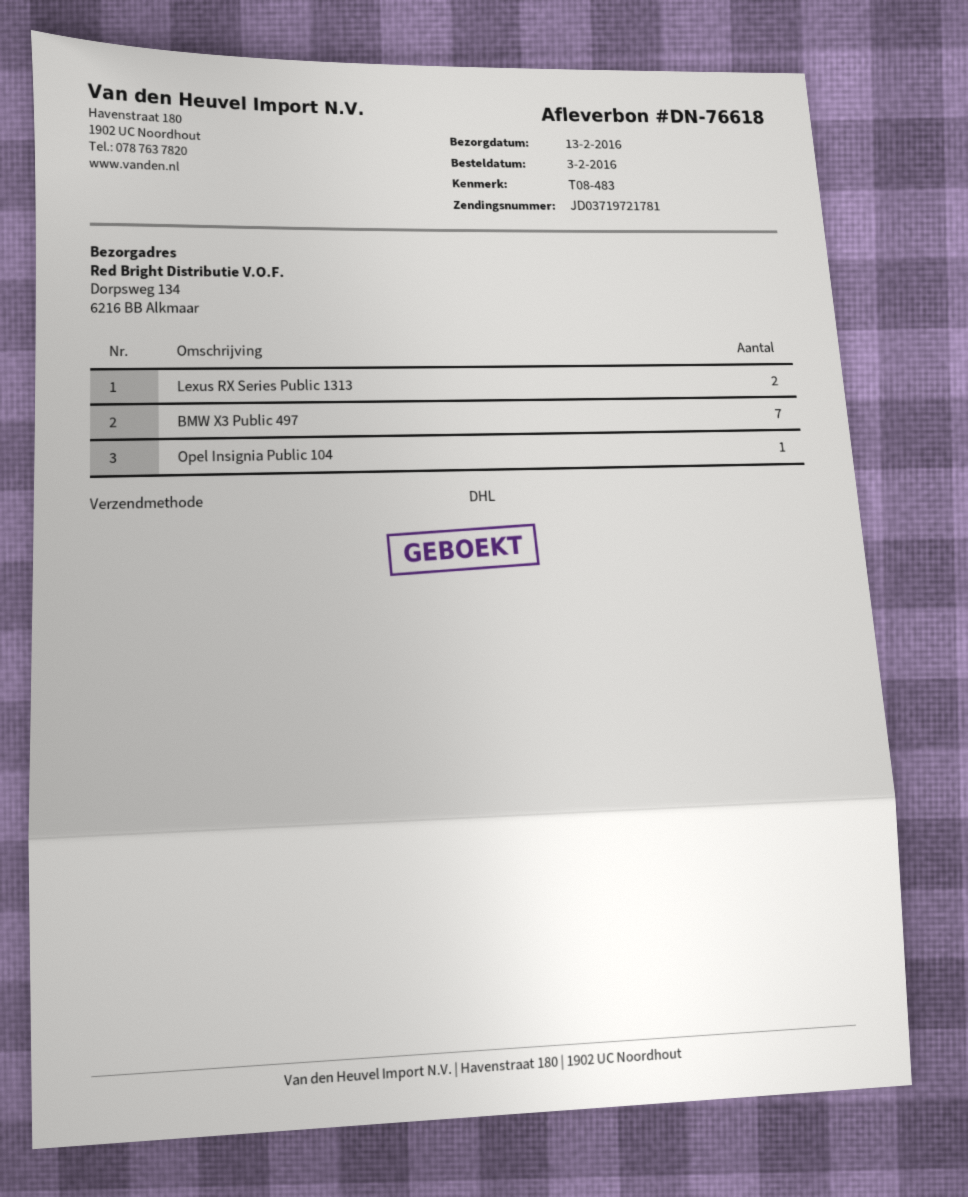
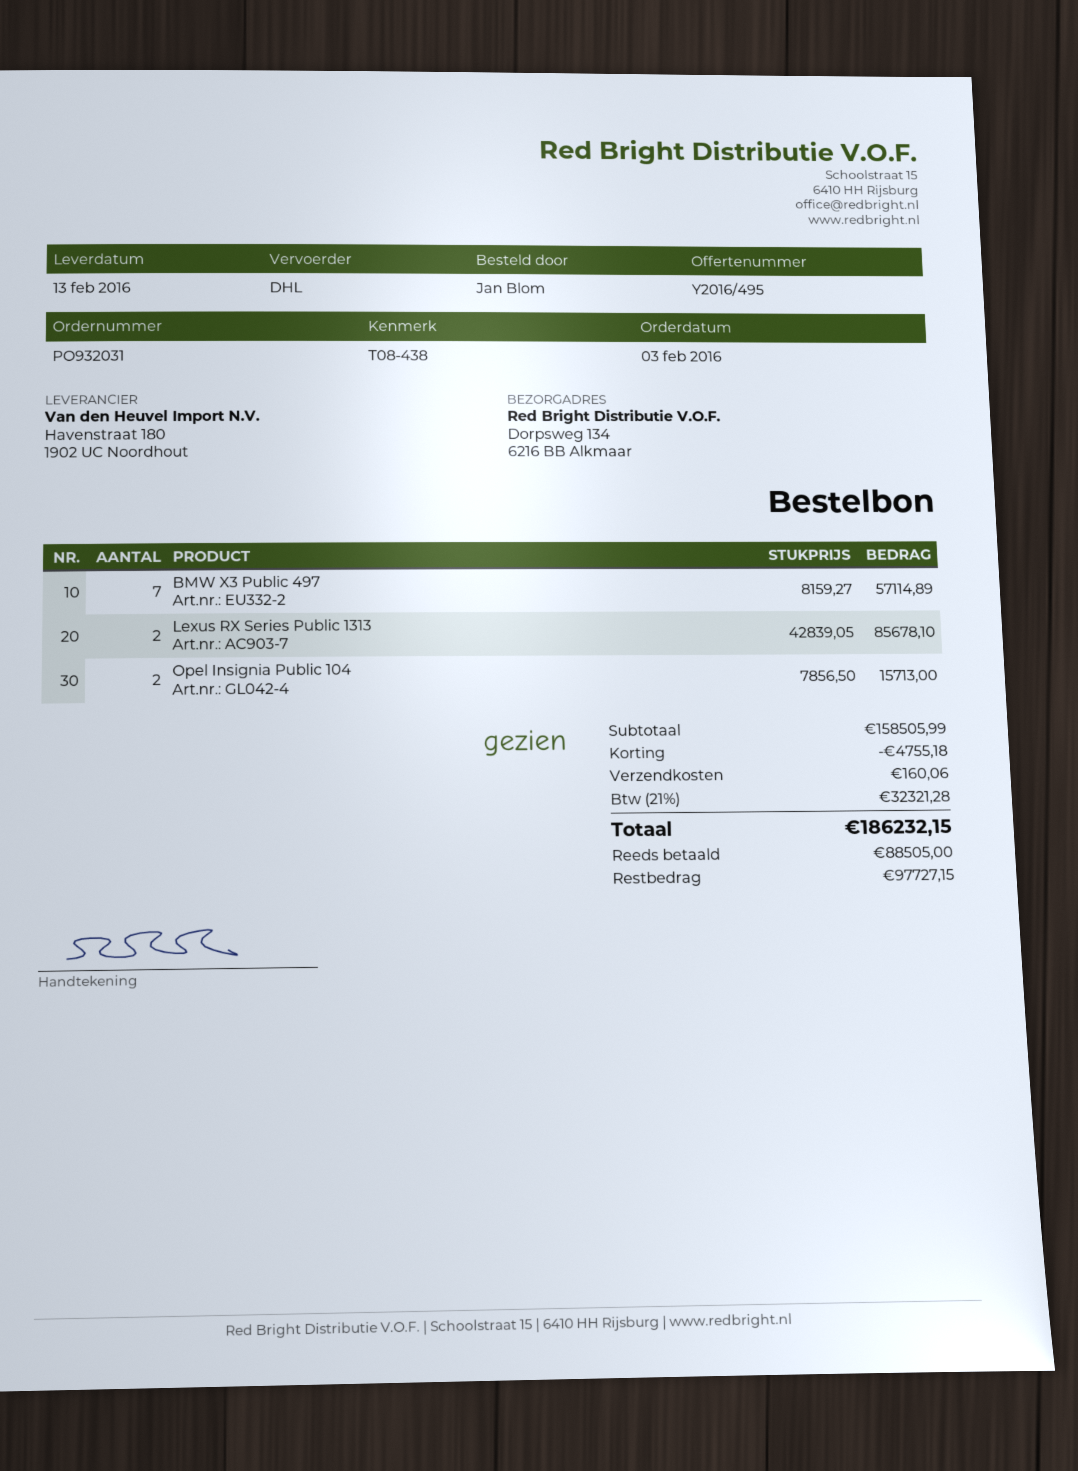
reference: T08-483 -> T08-438
Opel Insignia Public 104: 1 -> 2

